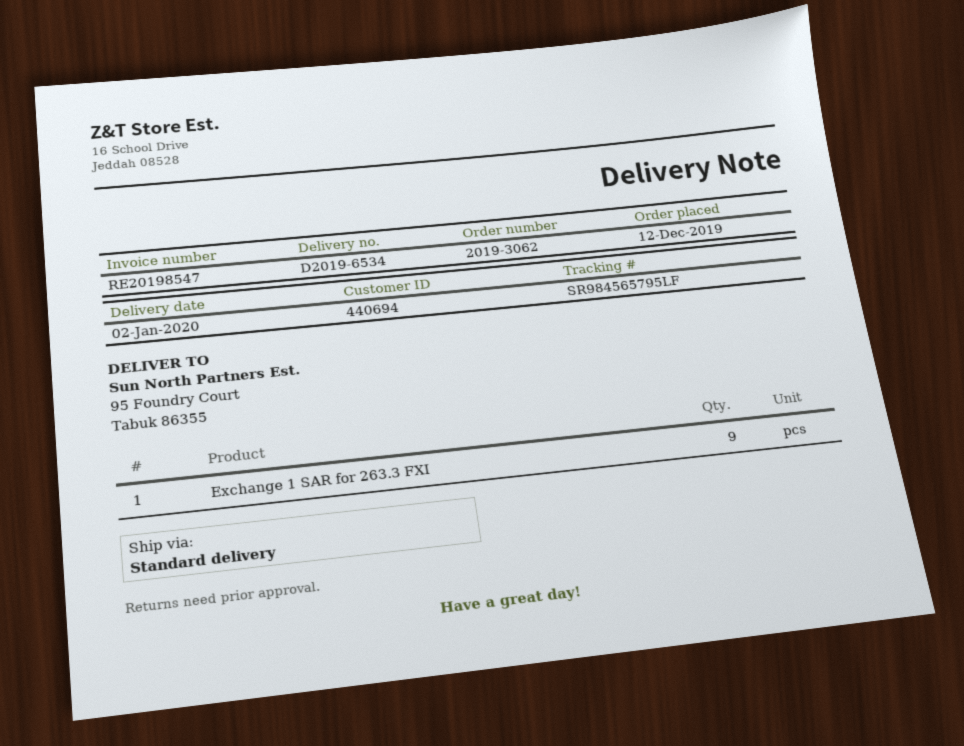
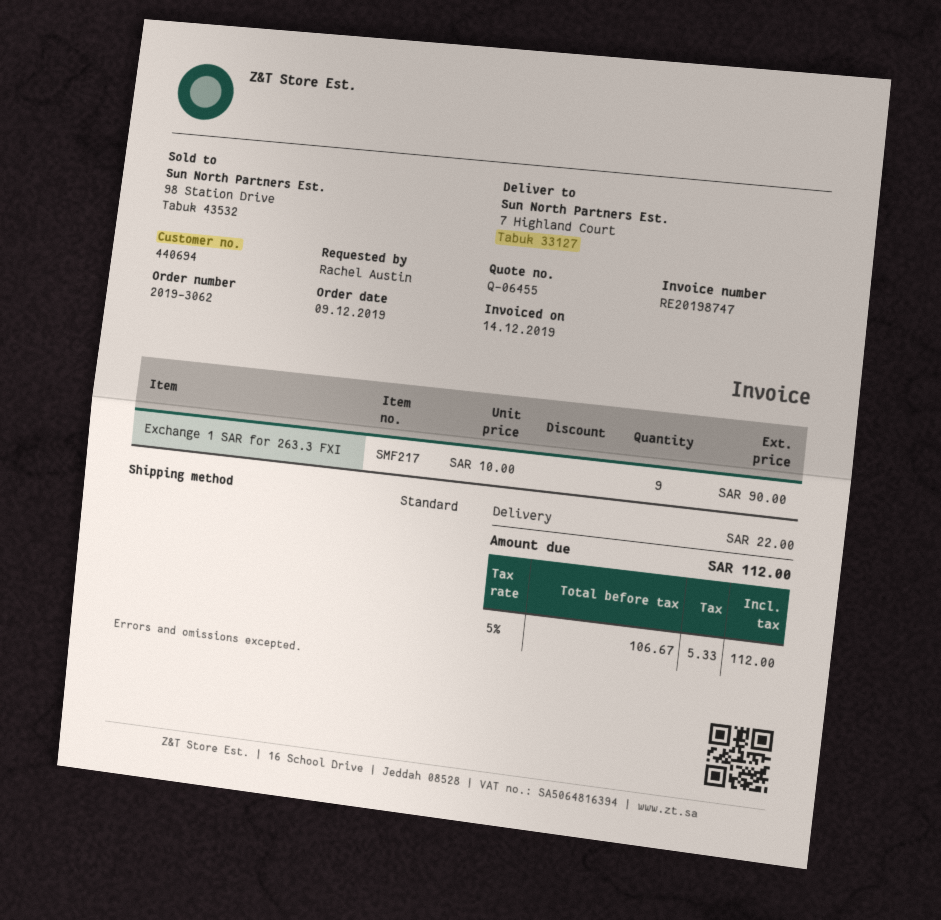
order date: 2019-12-12 -> 2019-12-09
invoice number: RE20198547 -> RE20198747
ship to: 95 Foundry Court, Tabuk 86355 -> 7 Highland Court, Tabuk 33127

